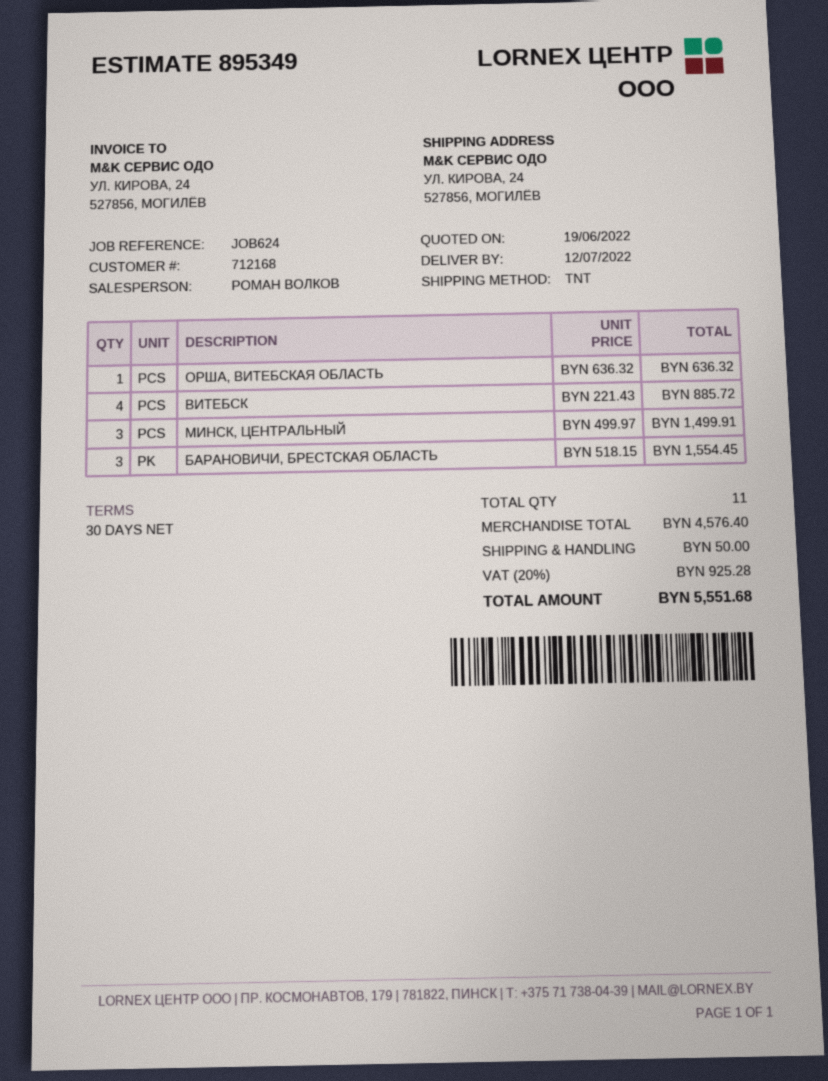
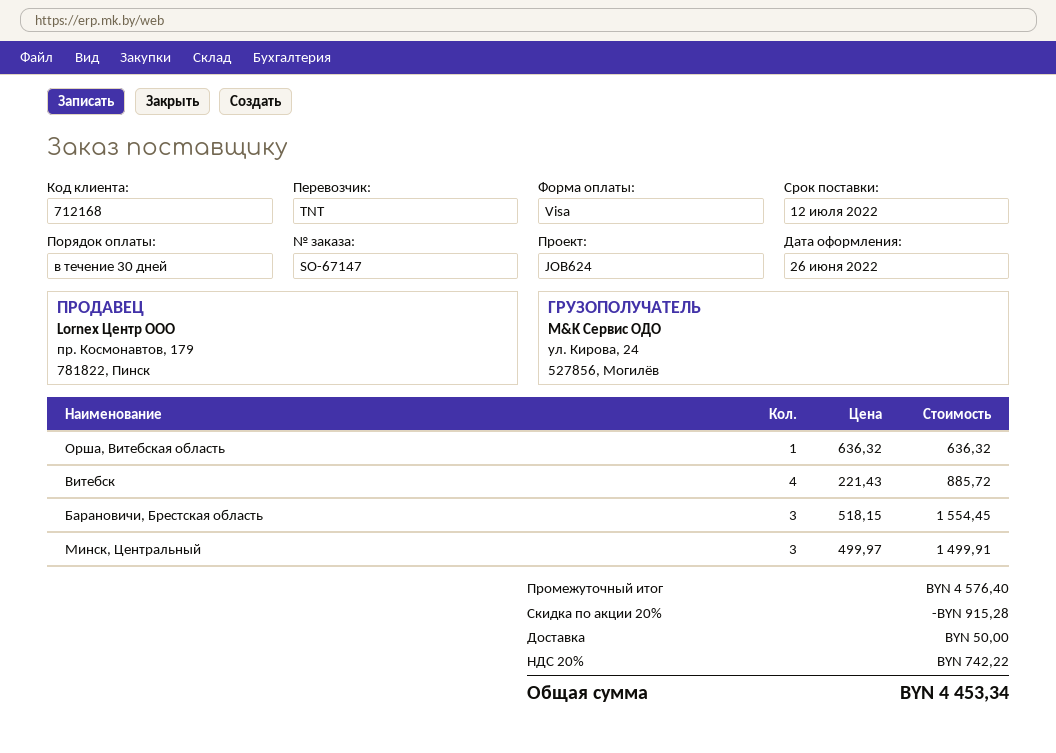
discount: none -> 20% = 915.28
tax: 20% = 925.28 -> 20% = 742.22
total: 5551.68 -> 4453.34

